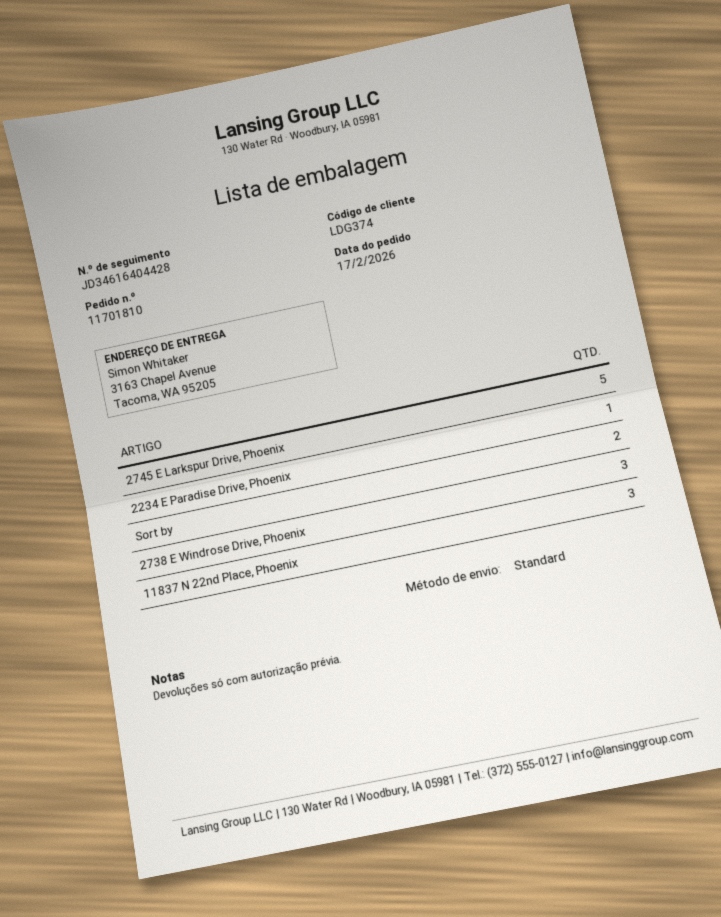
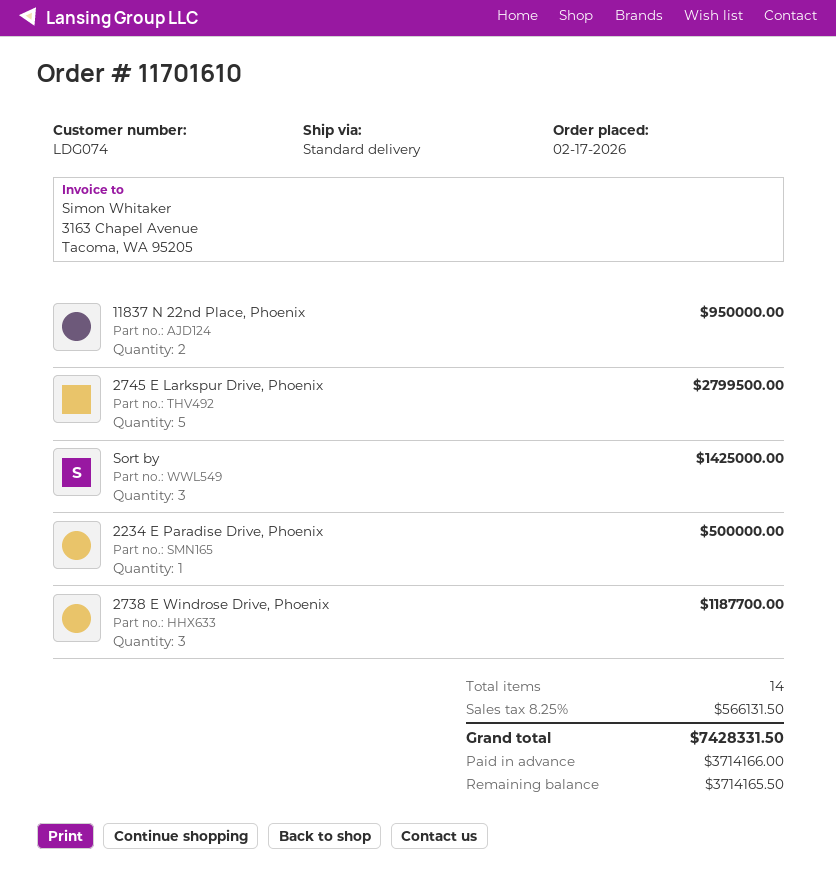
order number: 11701810 -> 11701610
customer number: LDG374 -> LDG074
Sort by: 2 -> 3
11837 N 22nd Place, Phoenix: 3 -> 2

